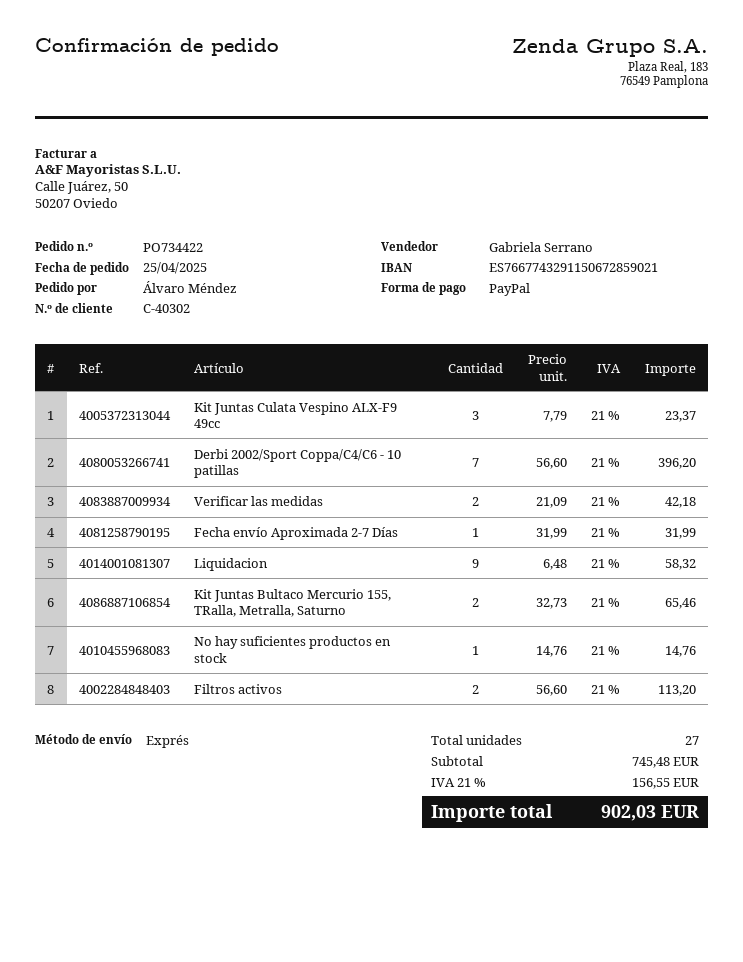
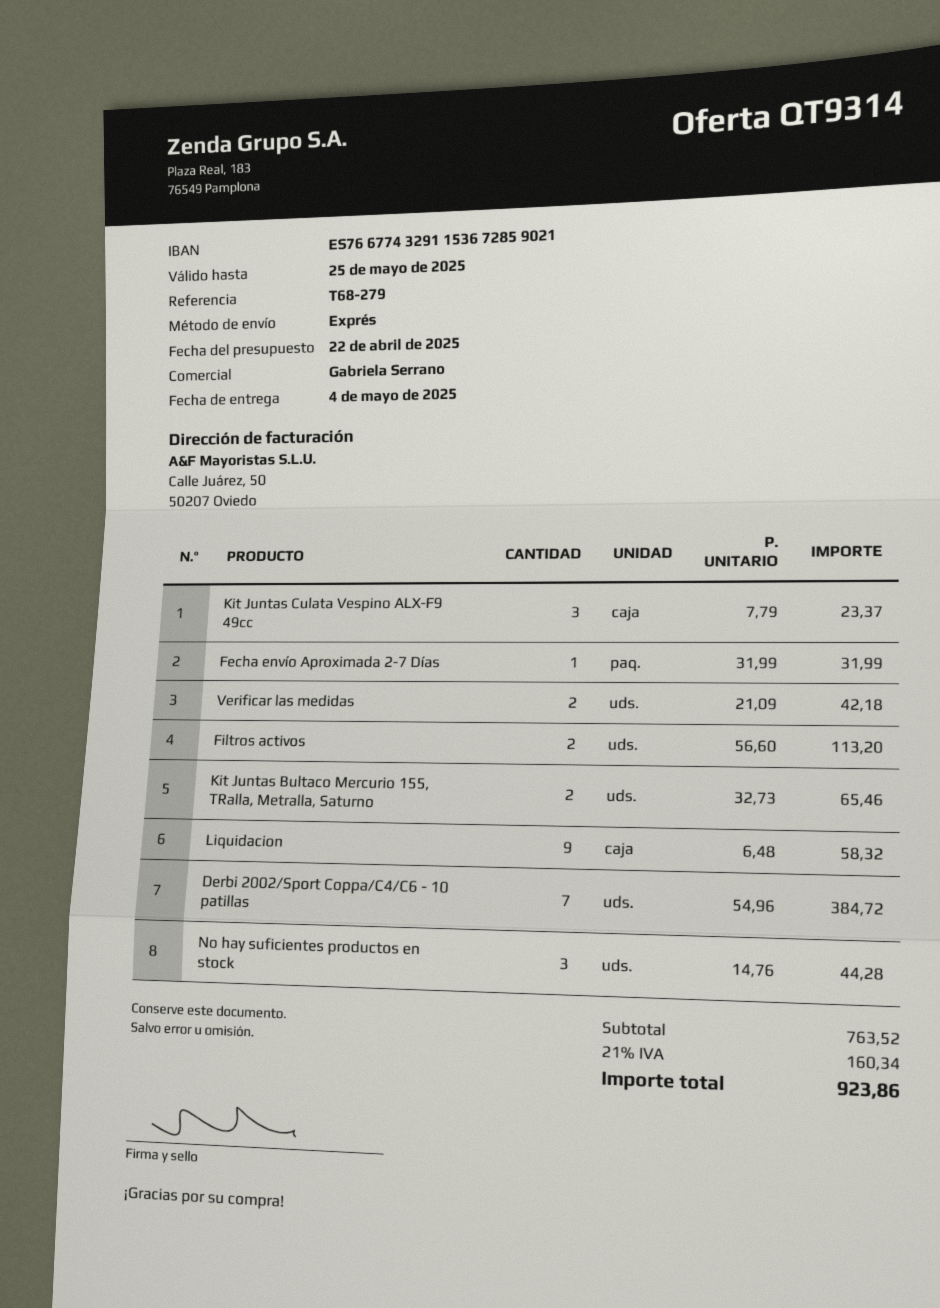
bank account: ES7667743291150672859021 -> ES7667743291153672859021
Derbi 2002/Sport Coppa/C4/C6 - 10 patillas: 7 x 56.60 = 396.20 -> 7 x 54.96 = 384.72
No hay suficientes productos en stock: 1 x 14.76 = 14.76 -> 3 x 14.76 = 44.28
subtotal: 745.48 -> 763.52
tax: 21% = 156.55 -> 21% = 160.34
total: 902.03 -> 923.86

